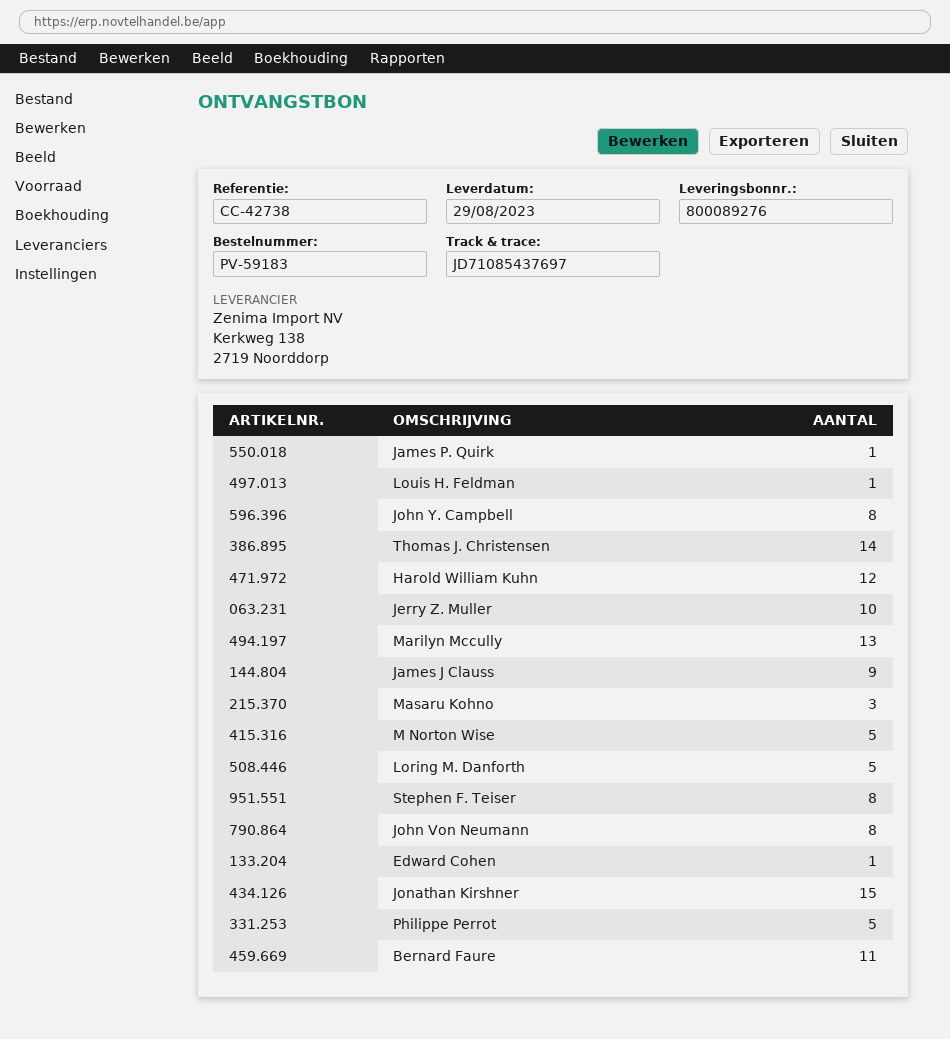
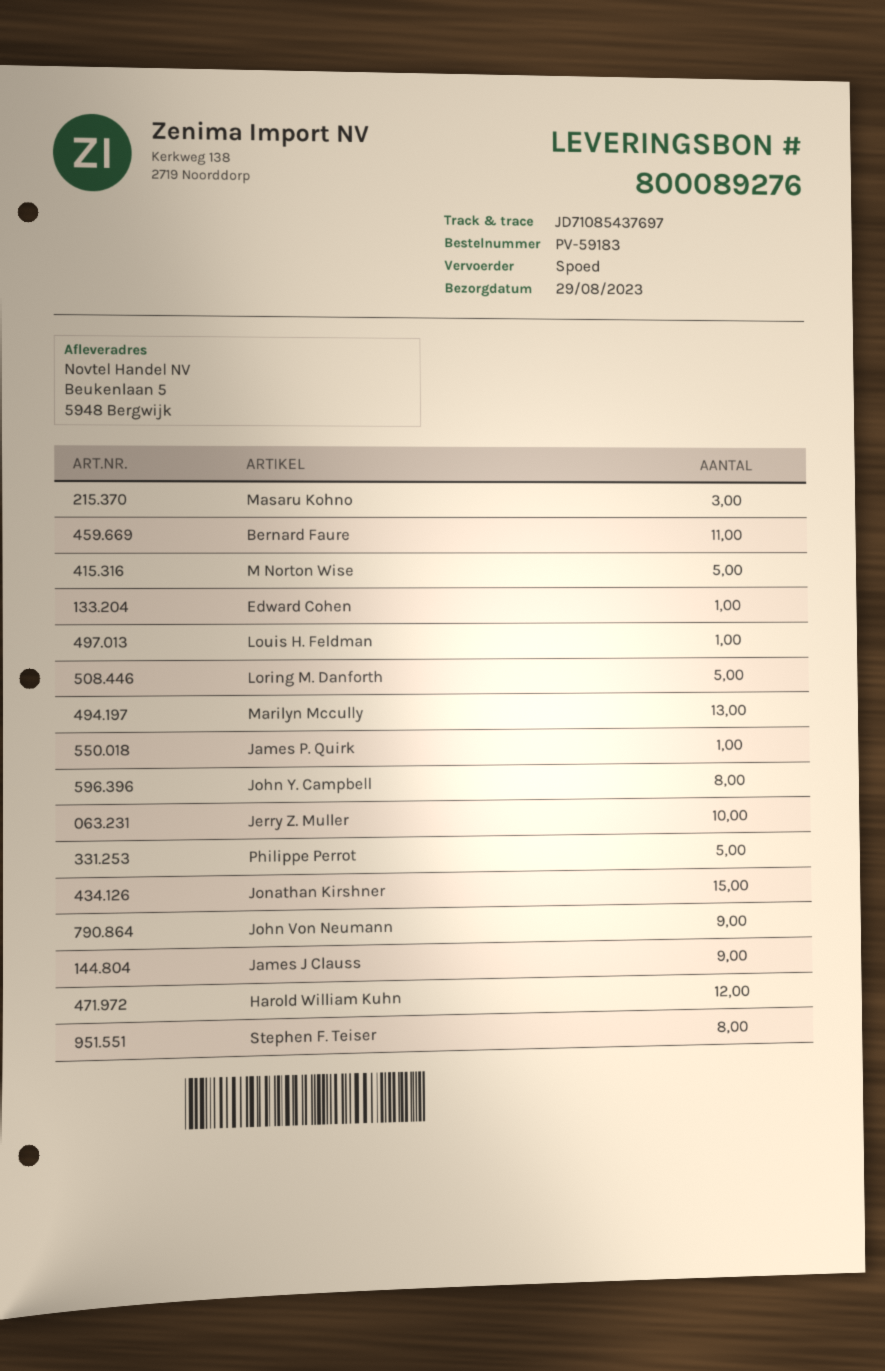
Thomas J. Christensen: 14 -> none
John Von Neumann: 8 -> 9

